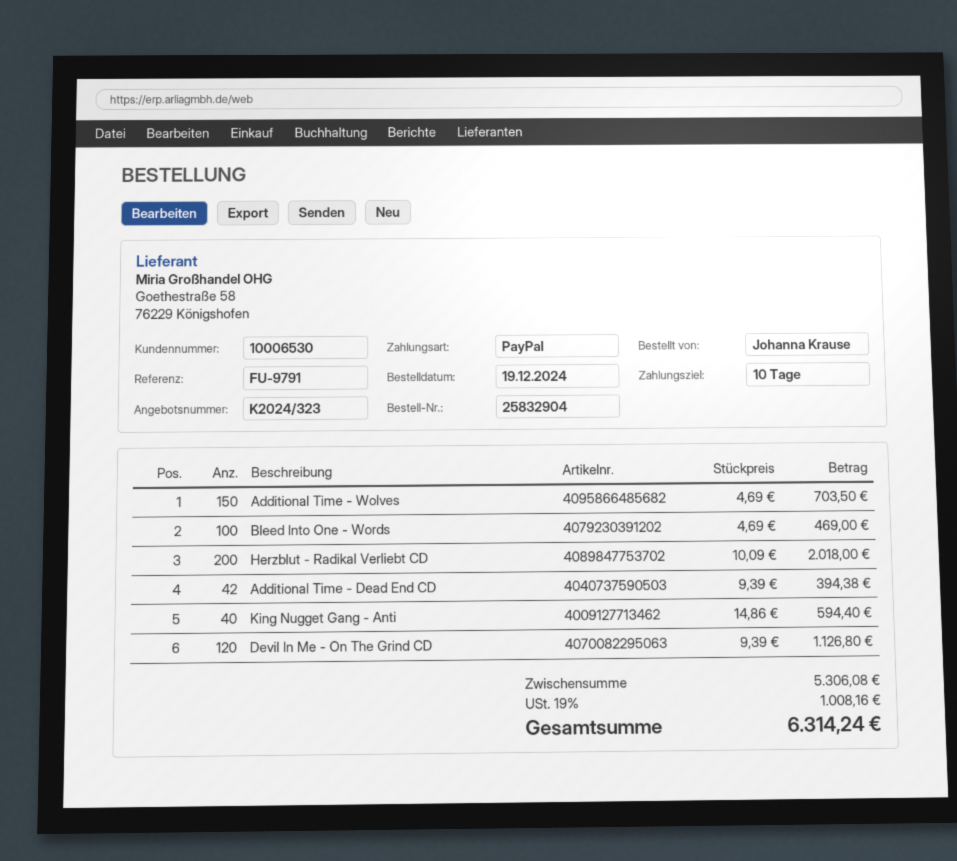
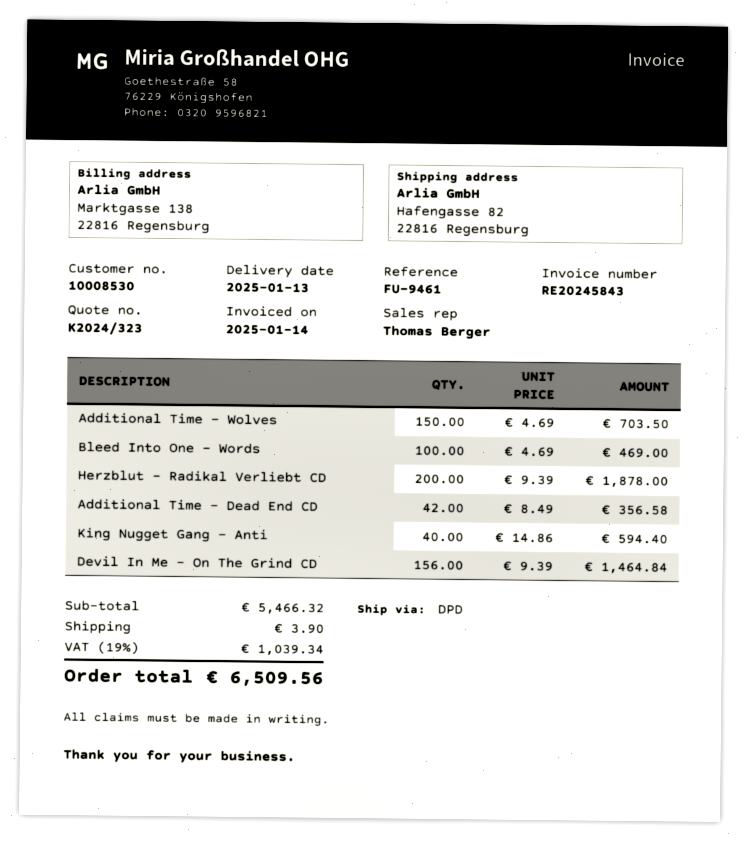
customer number: 10006530 -> 10008530
reference: FU-9791 -> FU-9461
Herzblut - Radikal Verliebt CD: 200 x 10.09 = 2018.00 -> 200 x 9.39 = 1878.00
Additional Time - Dead End CD: 42 x 9.39 = 394.38 -> 42 x 8.49 = 356.58
Devil In Me - On The Grind CD: 120 x 9.39 = 1126.80 -> 156 x 9.39 = 1464.84
subtotal: 5306.08 -> 5466.32
shipping: none -> 3.90
tax: 19% = 1008.16 -> 19% = 1039.34
total: 6314.24 -> 6509.56

